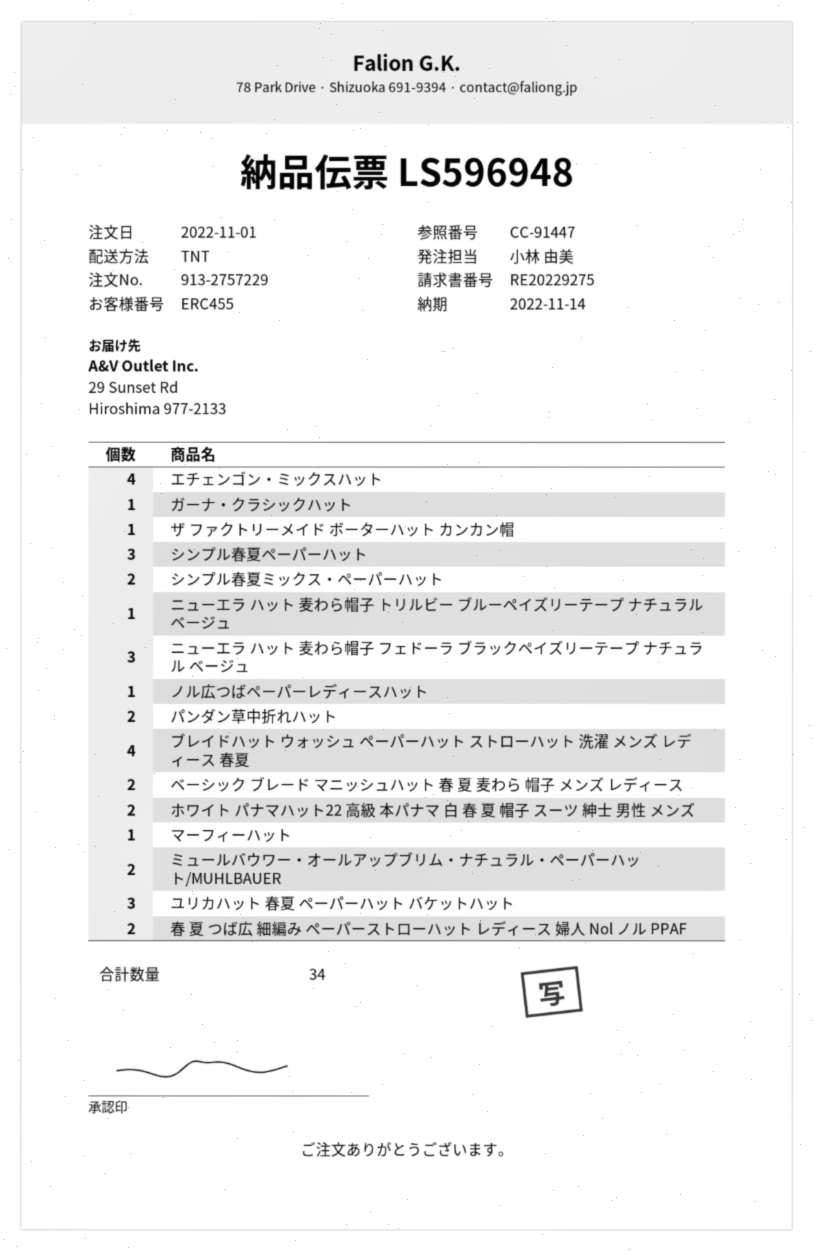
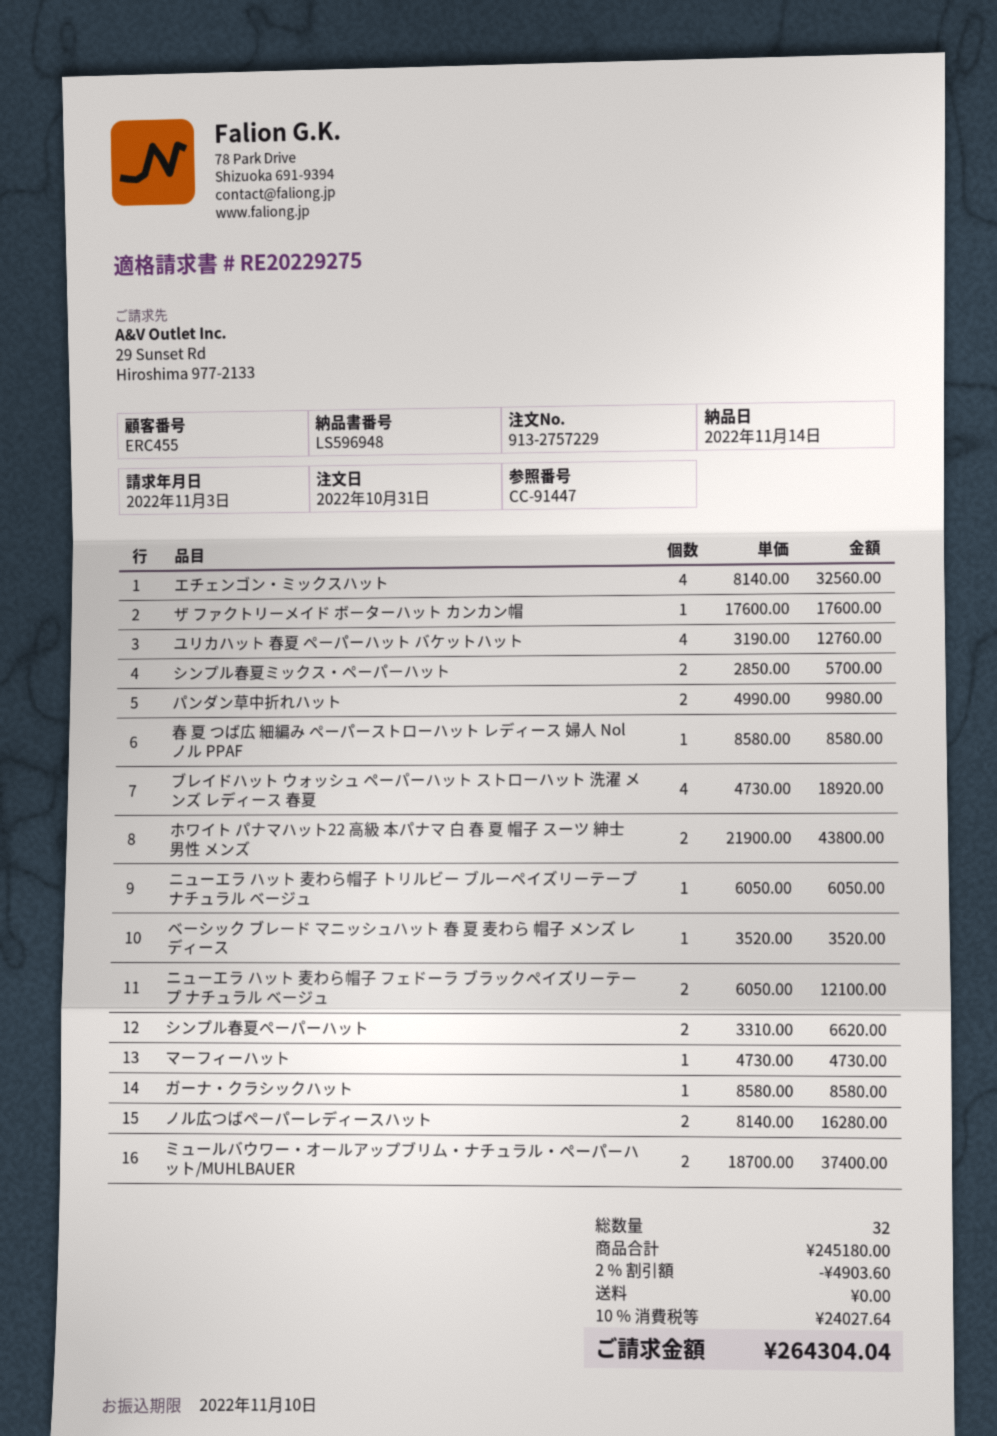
order date: 2022-11-01 -> 2022-10-31
シンプル春夏ペーパーハット: 3 -> 2
ニューエラ ハット 麦わら帽子 フェドーラ ブラックペイズリーテープ ナチュラル ベージュ: 3 -> 2
ノル広つばペーパーレディースハット: 1 -> 2
ベーシック ブレード マニッシュハット 春 夏 麦わら 帽子 メンズ レディース: 2 -> 1
ユリカハット 春夏 ペーパーハット バケットハット: 3 -> 4
春 夏 つば広 細編み ペーパーストローハット レディース 婦人 Nol ノル PPAF: 2 -> 1
total quantity: 34 -> 32

